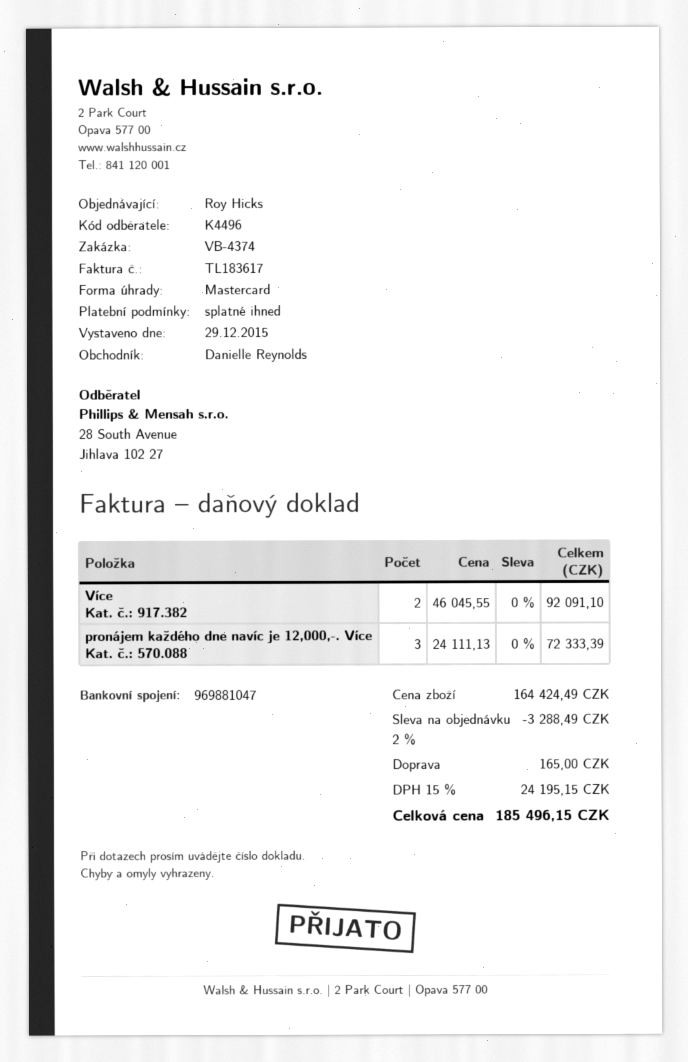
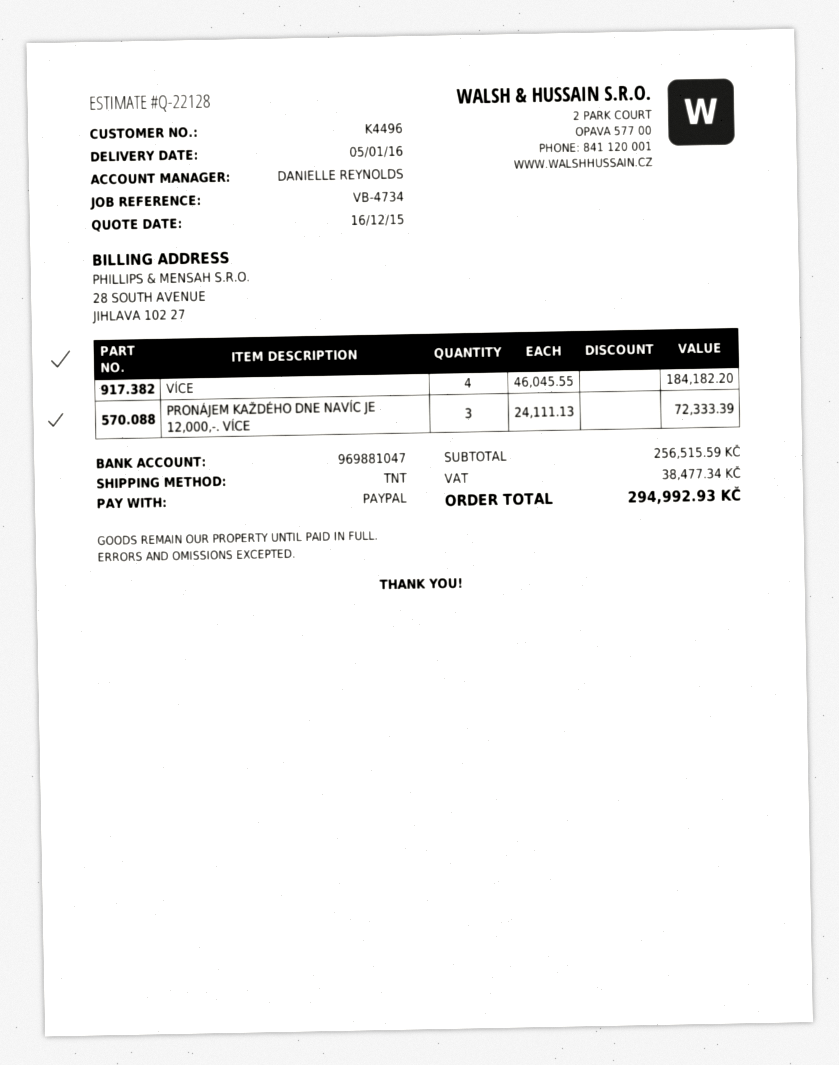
reference: VB-4374 -> VB-4734
payment method: Mastercard -> PayPal
Více: 2 x 46045.55 = 92091.10 -> 4 x 46045.55 = 184182.20
subtotal: 164424.49 -> 256515.59
discount: 2% = 3288.49 -> none
shipping: 165.00 -> none
tax: 24195.15 -> 38477.34
total: 185496.15 -> 294992.93

